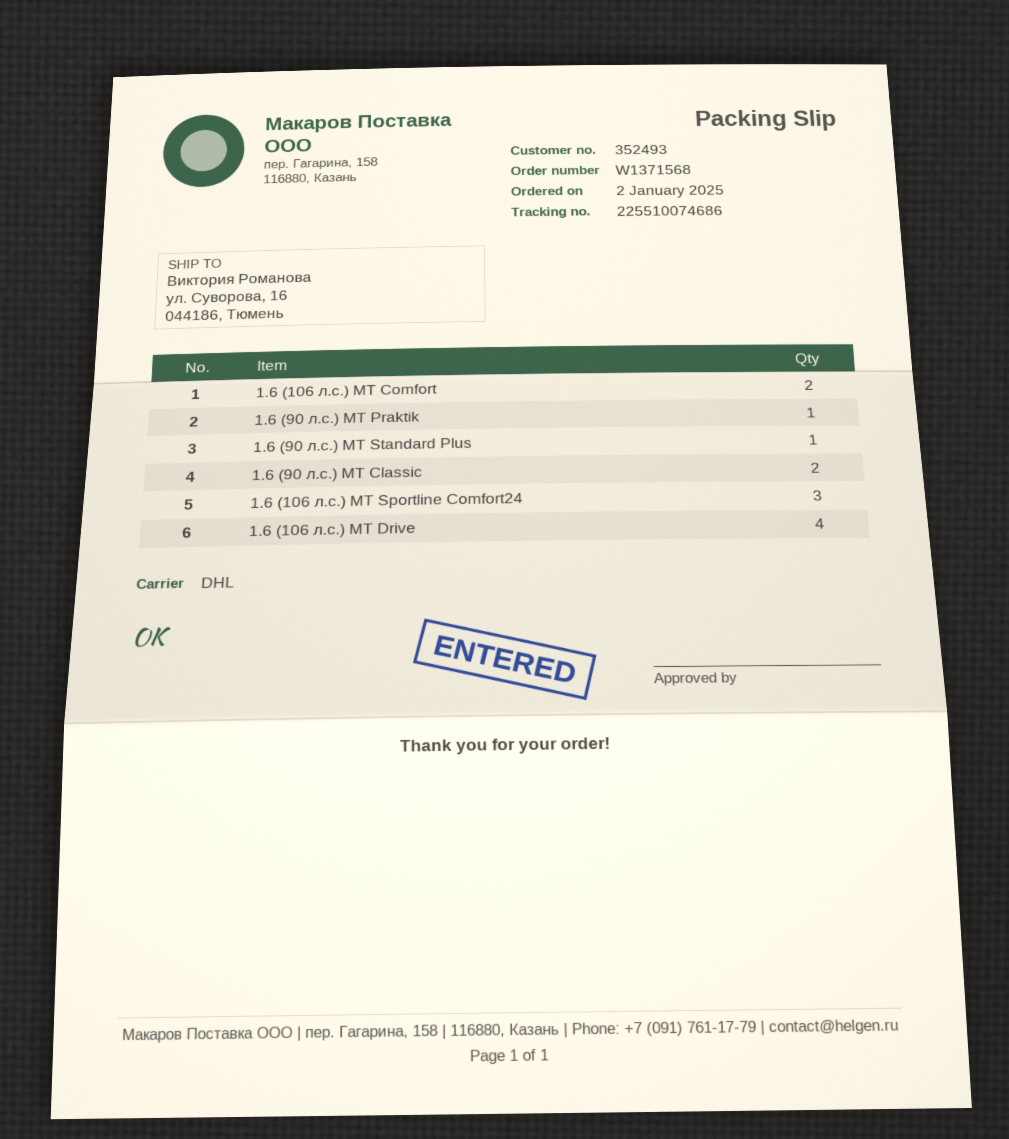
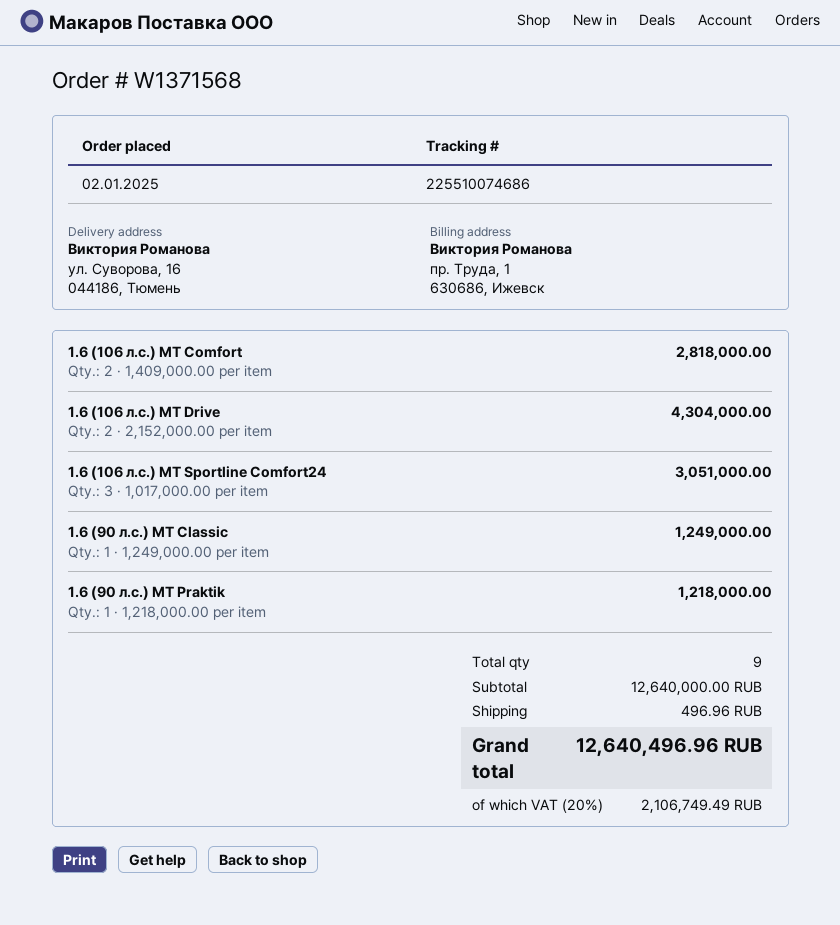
1.6 (90 л.с.) MT Standard Plus: 1 -> none
1.6 (90 л.с.) MT Classic: 2 -> 1
1.6 (106 л.с.) MT Drive: 4 -> 2

